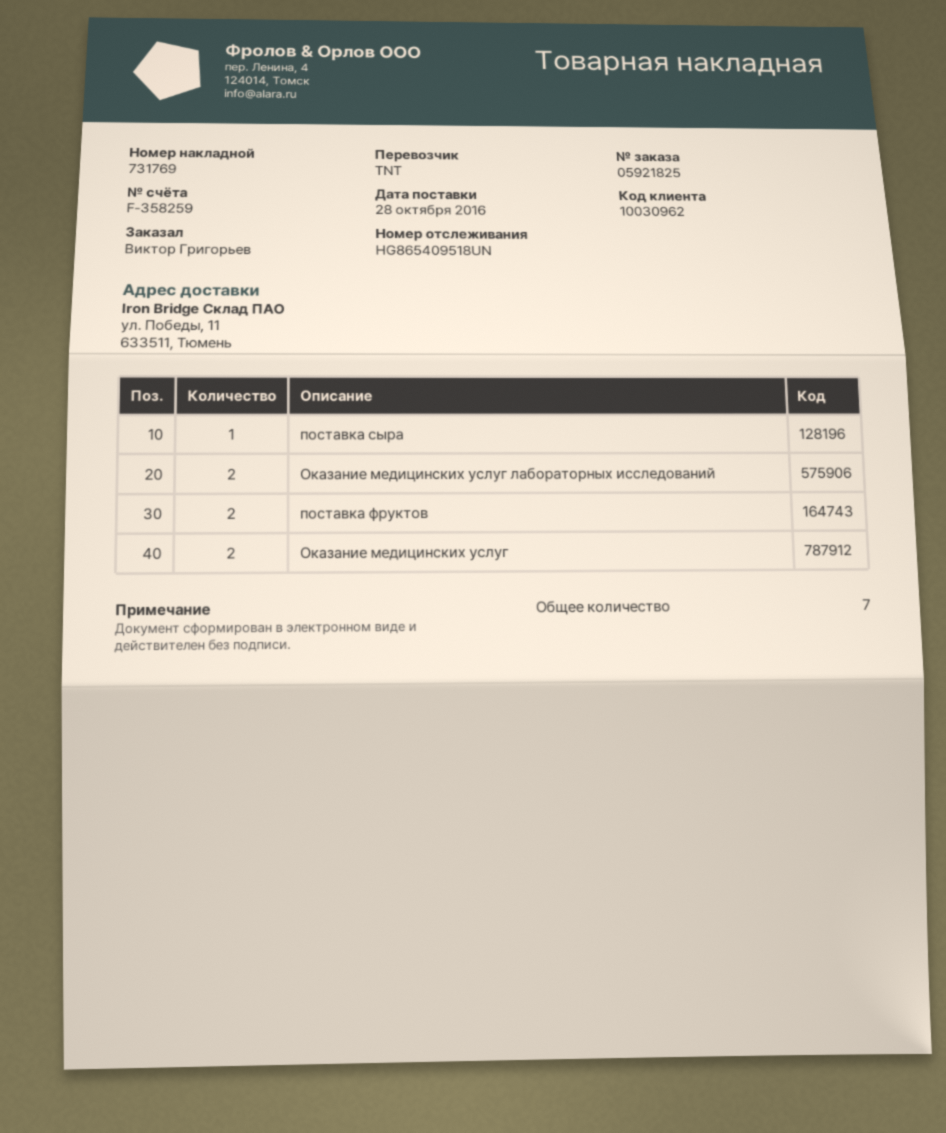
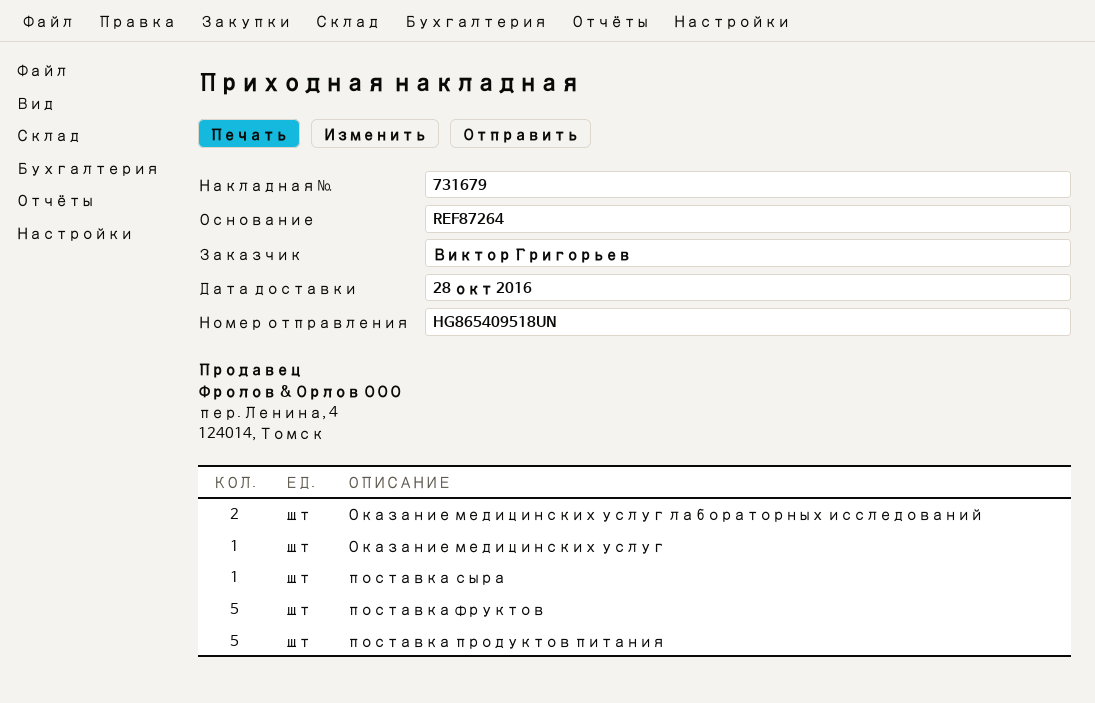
delivery note number: 731769 -> 731679
поставка фруктов: 2 -> 5
Оказание медицинских услуг: 2 -> 1
поставка продуктов питания: none -> 5

